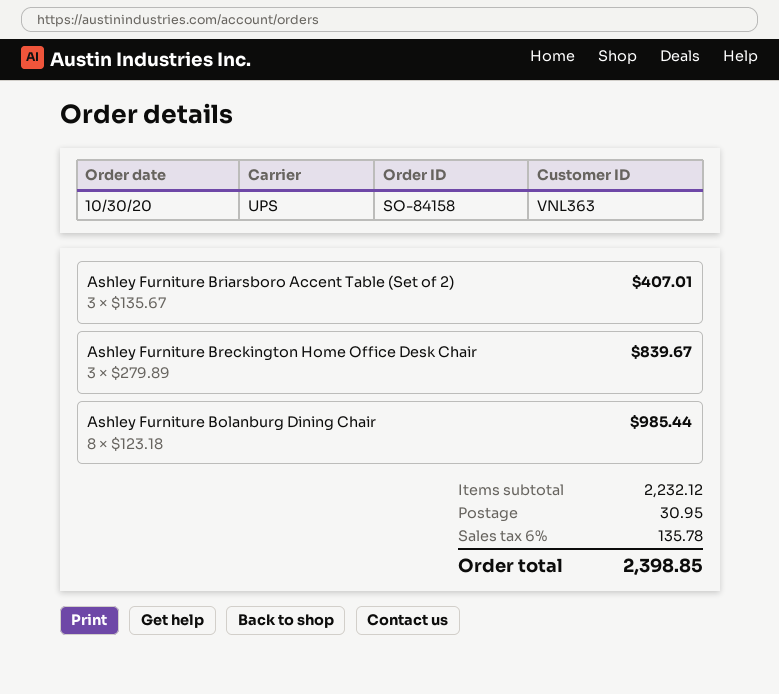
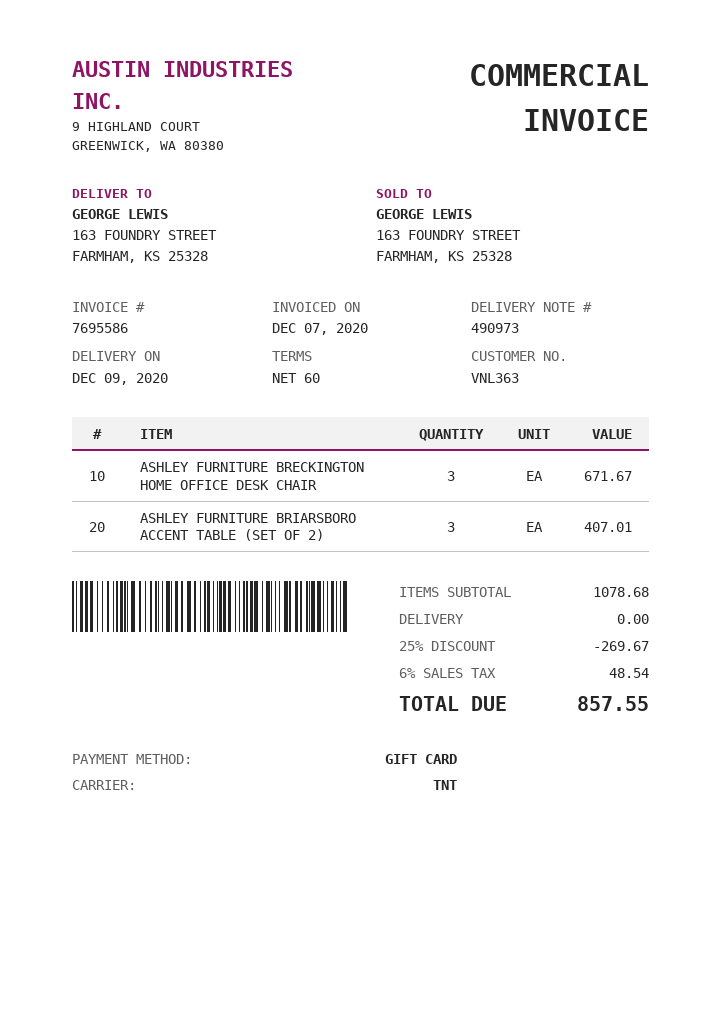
shipping method: UPS -> TNT
Ashley Furniture Breckington Home Office Desk Chair: 3 for 839.67 -> 3 for 671.67
Ashley Furniture Bolanburg Dining Chair: 8 for 985.44 -> none
subtotal: 2232.12 -> 1078.68
discount: none -> 25% = 269.67
shipping: 30.95 -> 0.00
tax: 6% = 135.78 -> 6% = 48.54
total: 2398.85 -> 857.55

